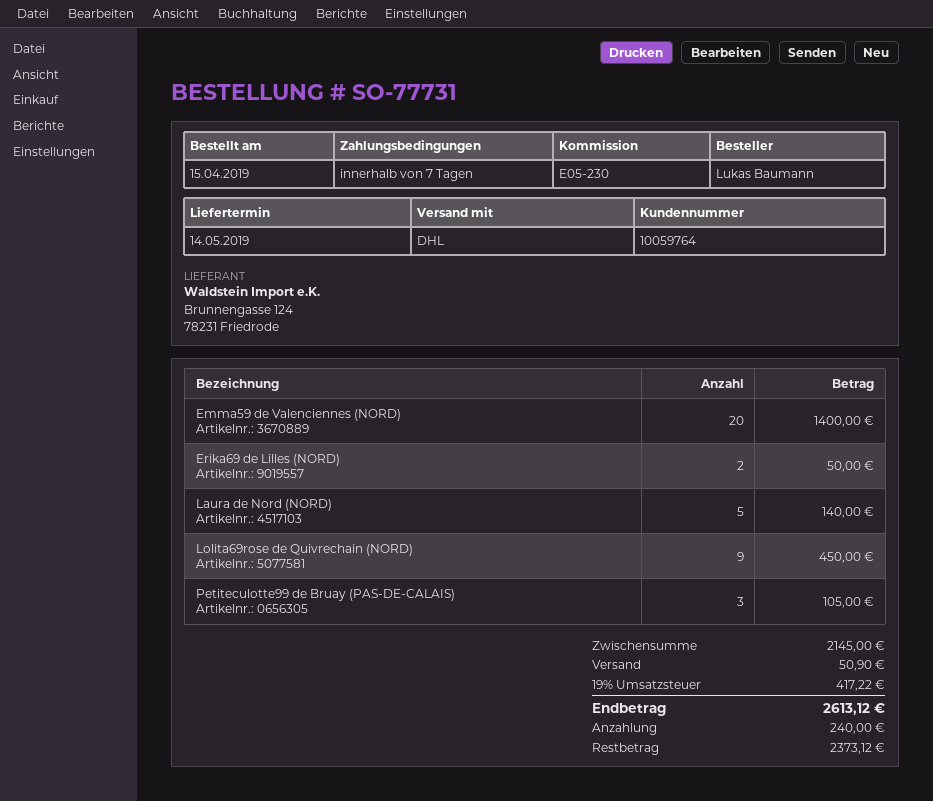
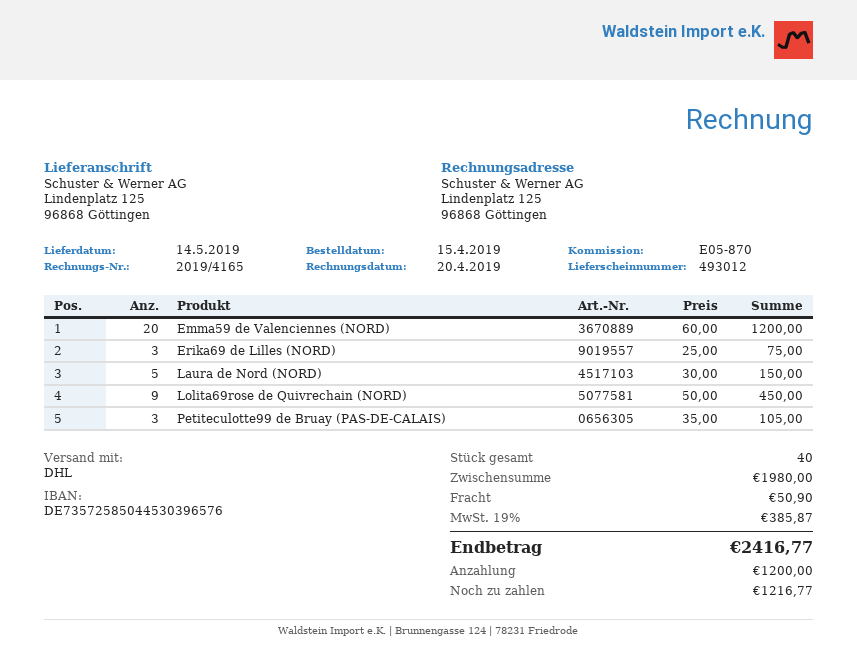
reference: E05-230 -> E05-870
Emma59 de Valenciennes (NORD): 20 for 1400.00 -> 20 for 1200.00
Erika69 de Lilles (NORD): 2 for 50.00 -> 3 for 75.00
Laura de Nord (NORD): 5 for 140.00 -> 5 for 150.00
subtotal: 2145.00 -> 1980.00
tax: 19% = 417.22 -> 19% = 385.87
total: 2613.12 -> 2416.77
deposit: 240.00 -> 1200.00
balance: 2373.12 -> 1216.77

